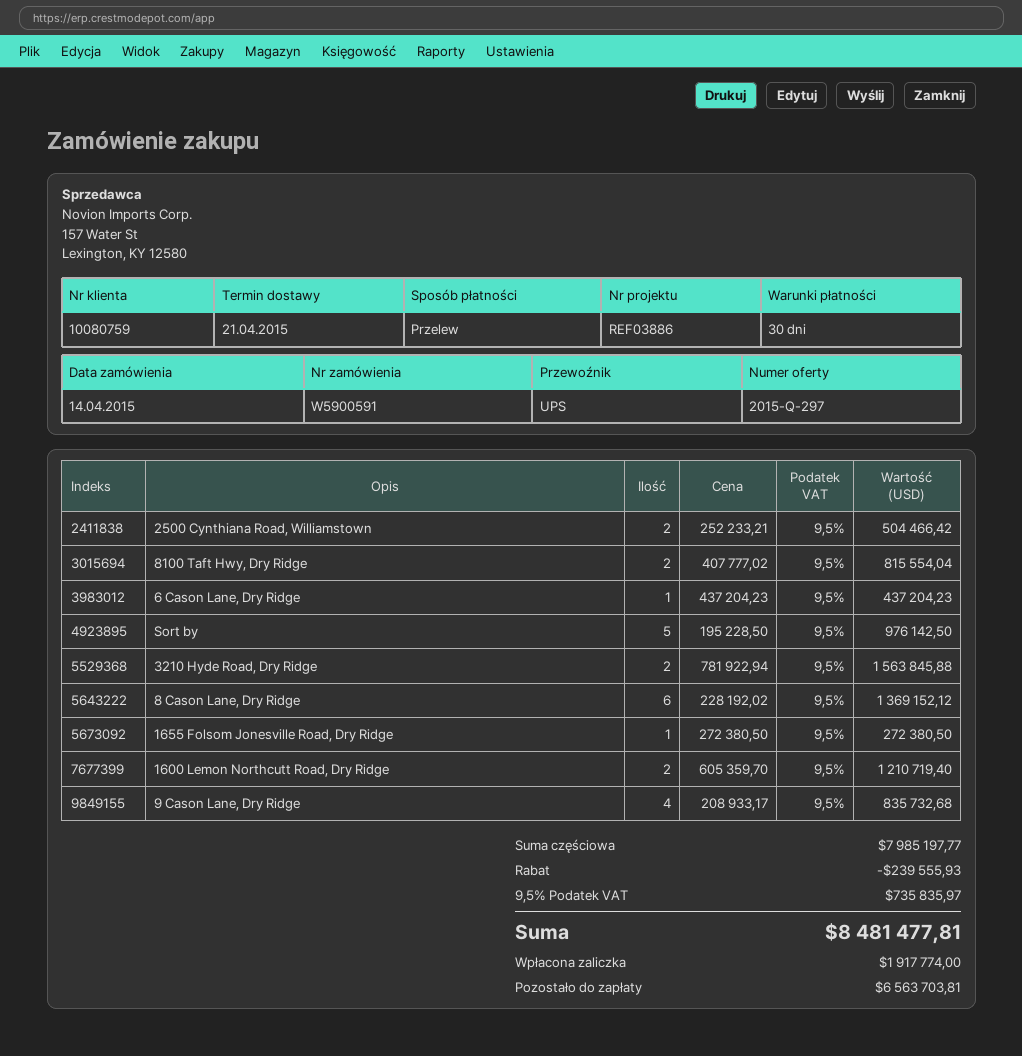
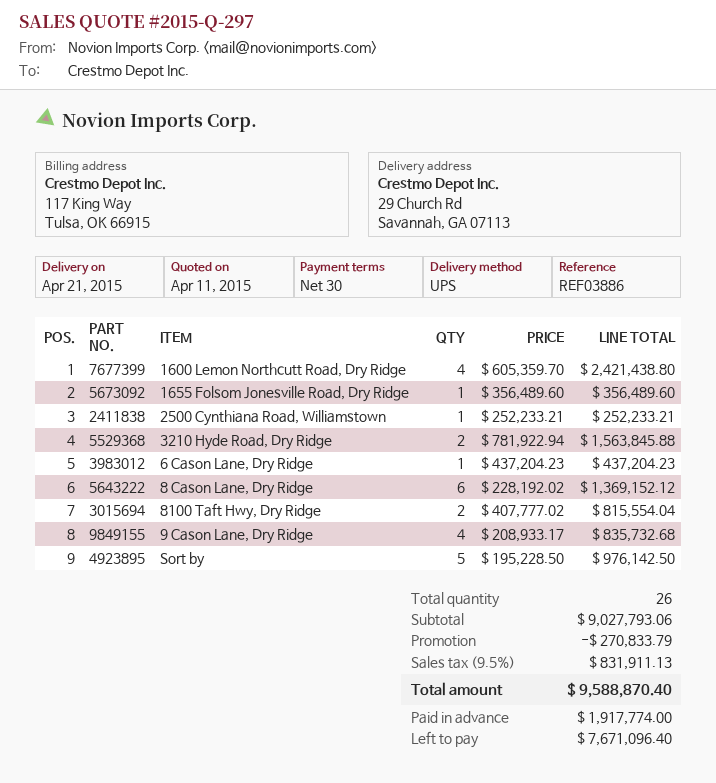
2500 Cynthiana Road, Williamstown: 2 x 252233.21 = 504466.42 -> 1 x 252233.21 = 252233.21
1655 Folsom Jonesville Road, Dry Ridge: 1 x 272380.50 = 272380.50 -> 1 x 356489.60 = 356489.60
1600 Lemon Northcutt Road, Dry Ridge: 2 x 605359.70 = 1210719.40 -> 4 x 605359.70 = 2421438.80
subtotal: 7985197.77 -> 9027793.06
discount: 239555.93 -> 270833.79
tax: 9.5% = 735835.97 -> 9.5% = 831911.13
total: 8481477.81 -> 9588870.40
balance: 6563703.81 -> 7671096.40

